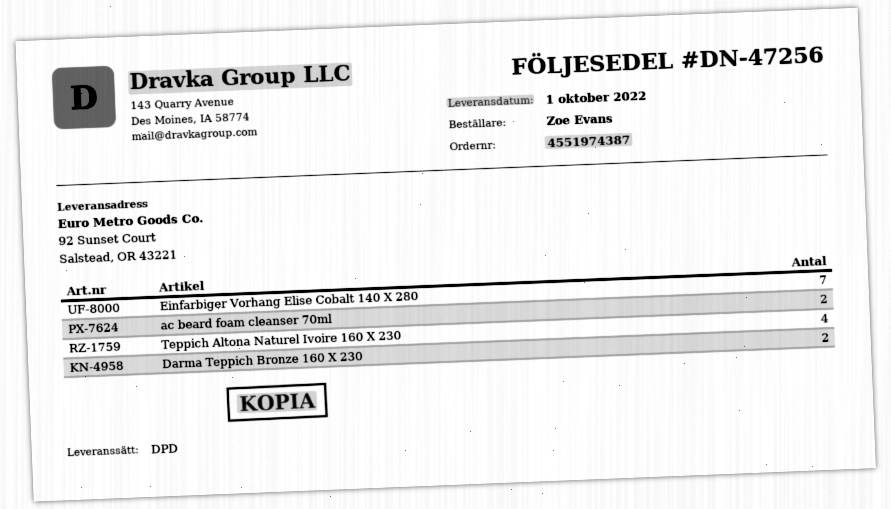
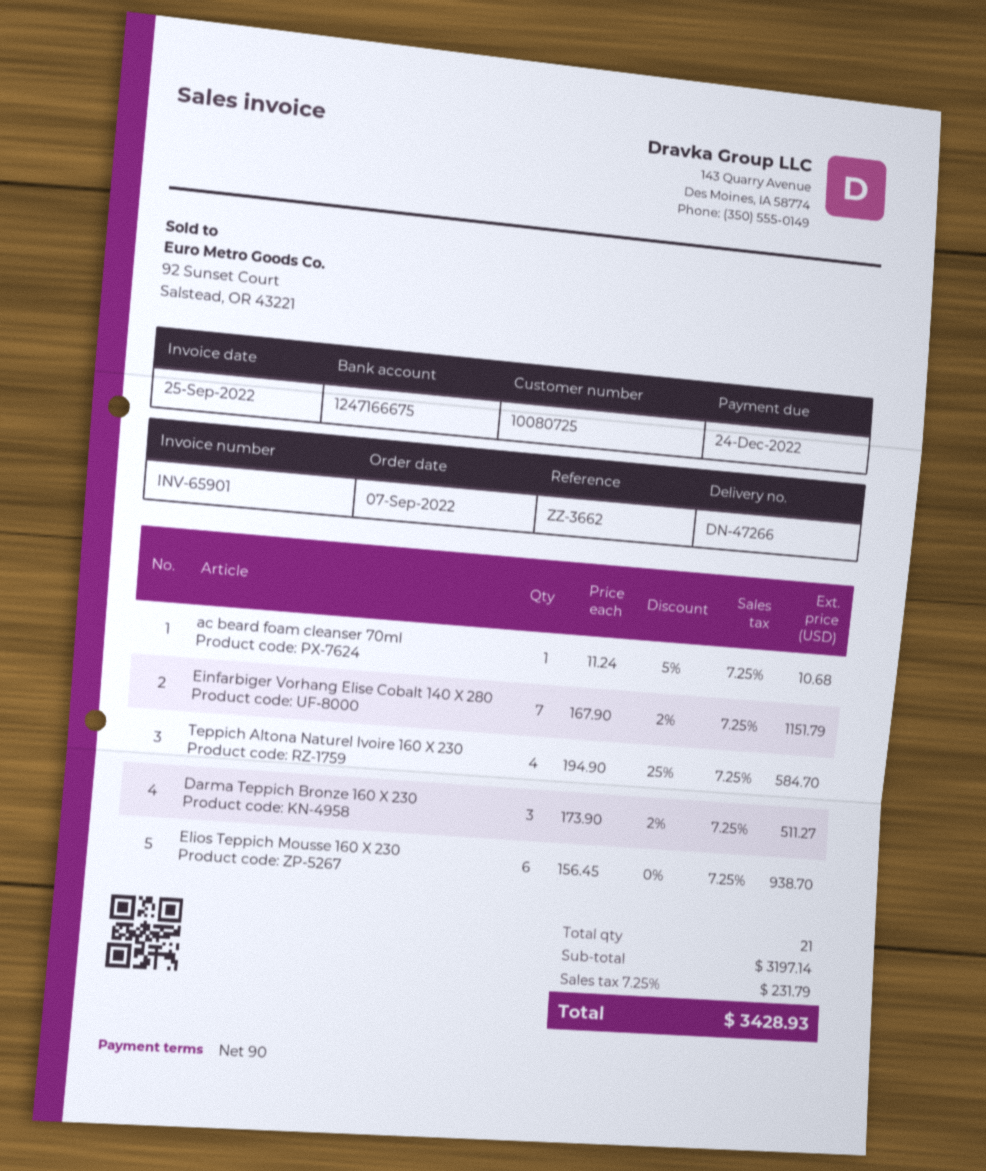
delivery note number: DN-47256 -> DN-47266
ac beard foam cleanser 70ml: 2 -> 1
Darma Teppich Bronze 160 X 230: 2 -> 3
Elios Teppich Mousse 160 X 230: none -> 6

